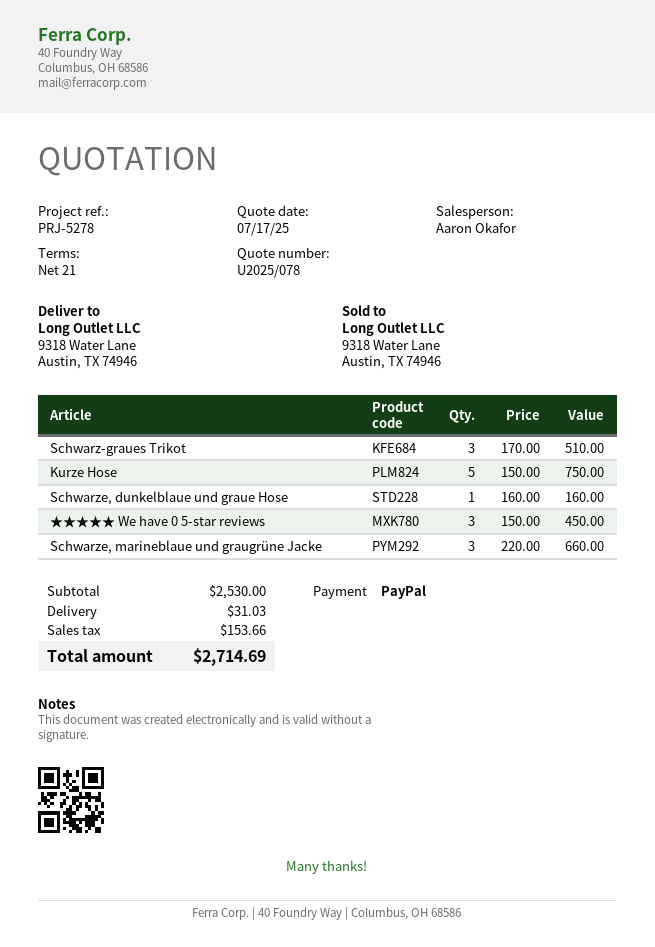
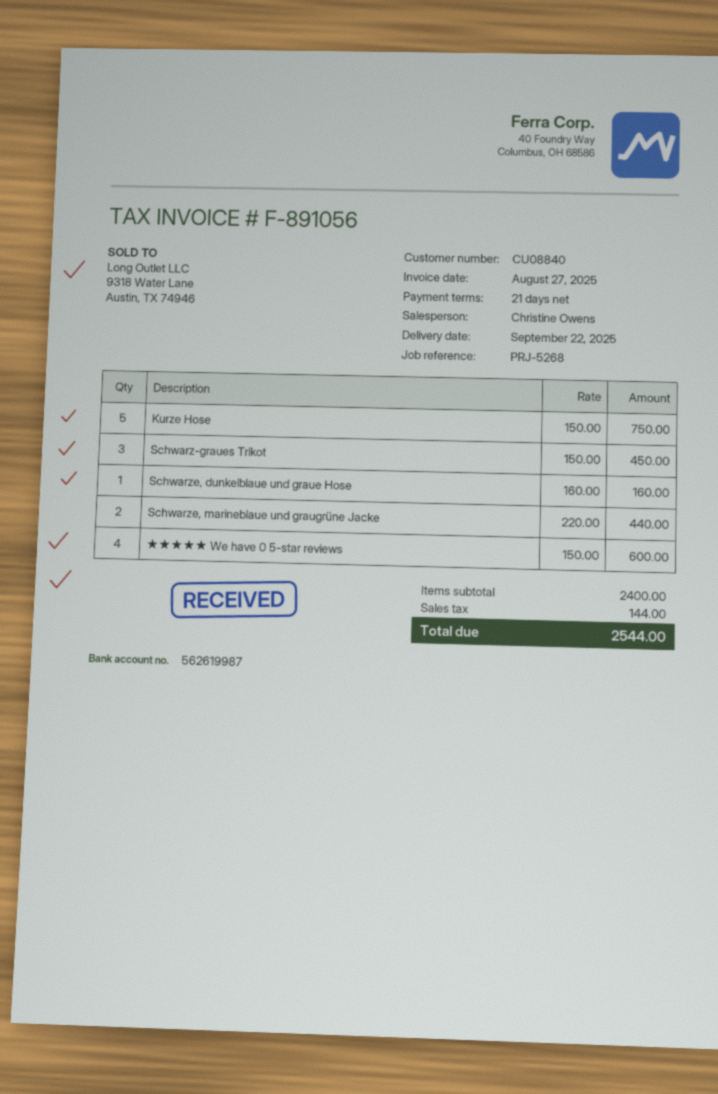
reference: PRJ-5278 -> PRJ-5268
sales rep: Aaron Okafor -> Christine Owens
Schwarz-graues Trikot: 3 x 170.00 = 510.00 -> 3 x 150.00 = 450.00
★★★★★ We have 0 5-star reviews: 3 x 150.00 = 450.00 -> 4 x 150.00 = 600.00
Schwarze, marineblaue und graugrüne Jacke: 3 x 220.00 = 660.00 -> 2 x 220.00 = 440.00
subtotal: 2530.00 -> 2400.00
shipping: 31.03 -> none
tax: 153.66 -> 144.00
total: 2714.69 -> 2544.00

